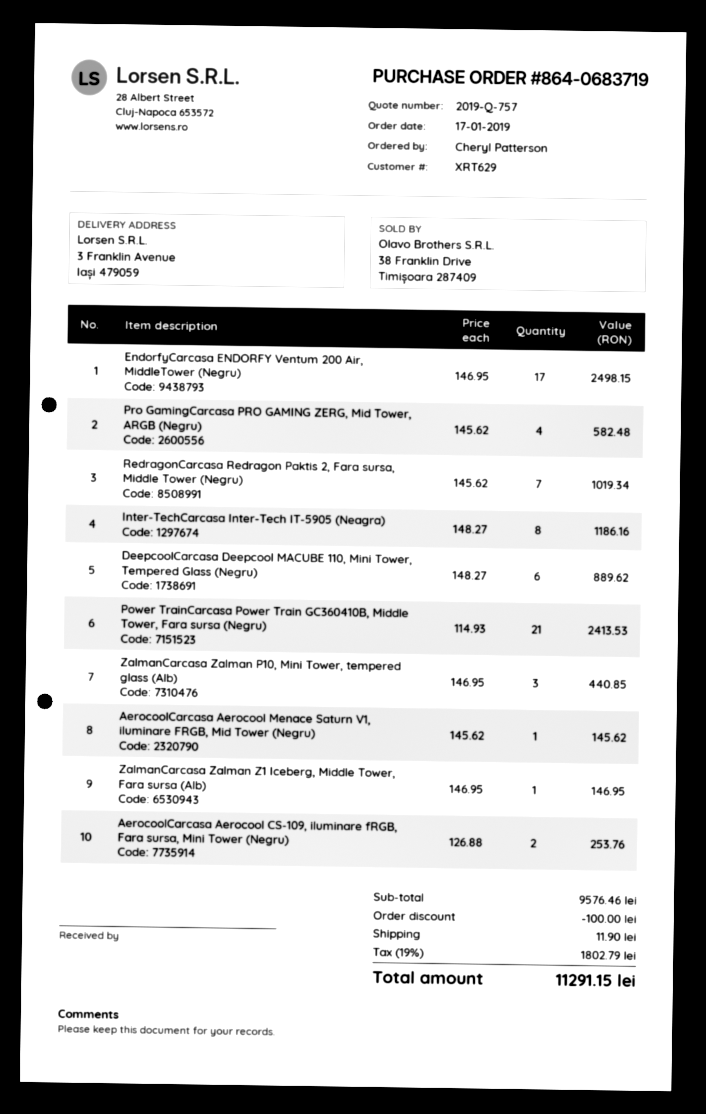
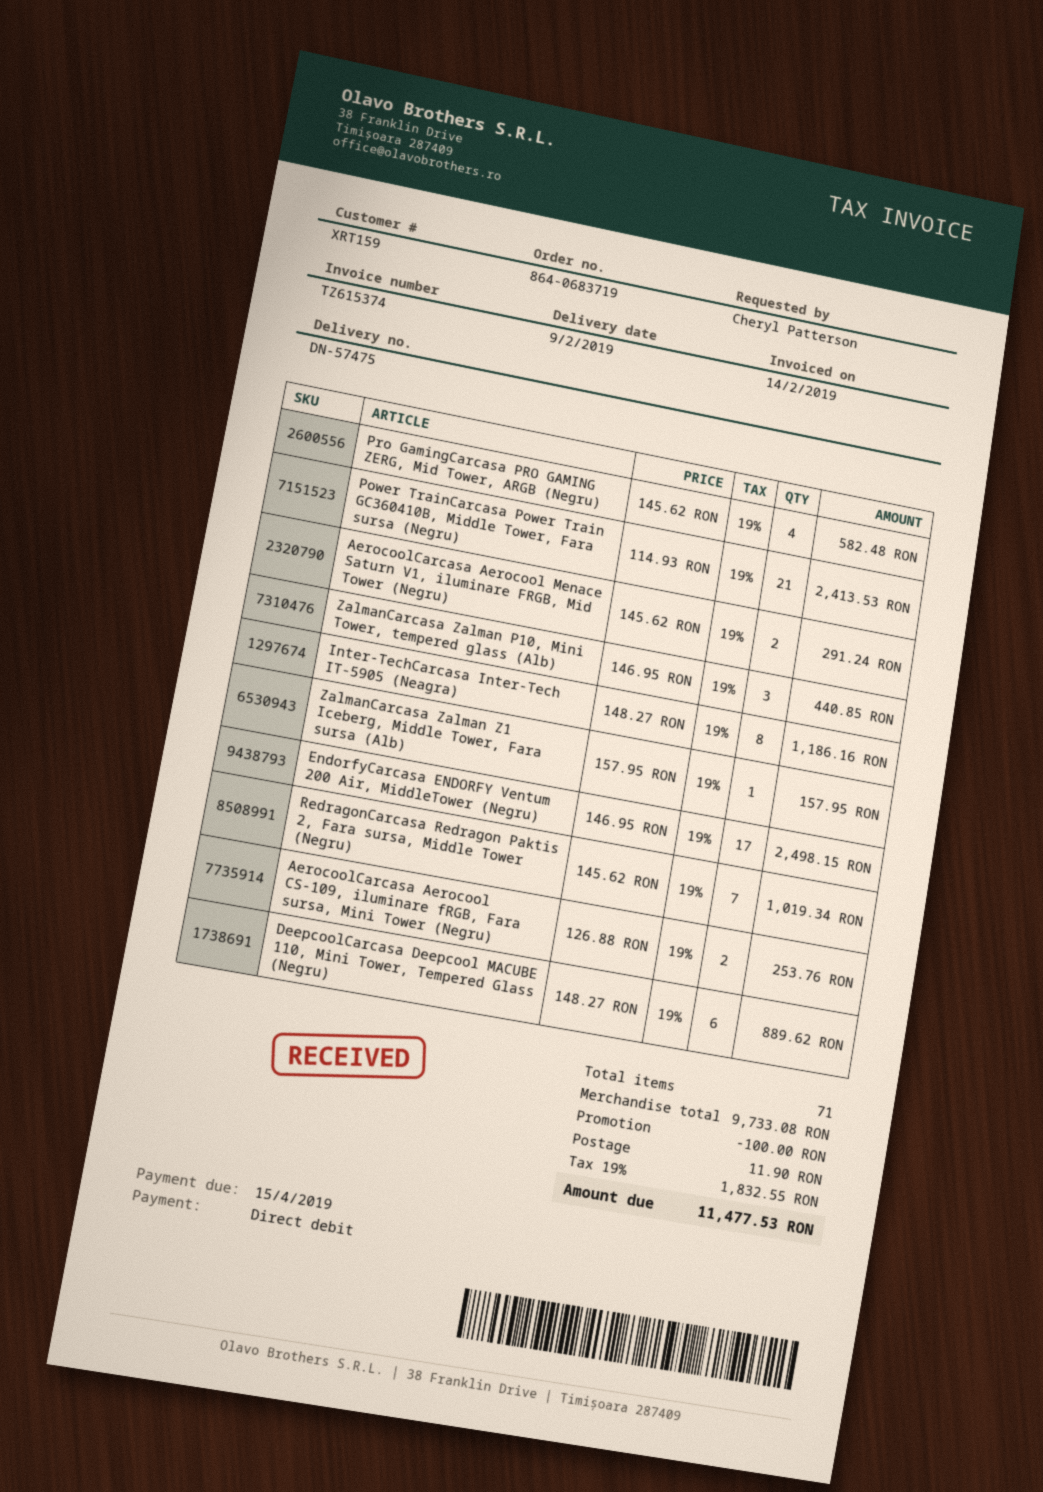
customer number: XRT629 -> XRT159
AerocoolCarcasa Aerocool Menace Saturn V1, iluminare FRGB, Mid Tower (Negru): 1 x 145.62 = 145.62 -> 2 x 145.62 = 291.24
ZalmanCarcasa Zalman Z1 Iceberg, Middle Tower, Fara sursa (Alb): 1 x 146.95 = 146.95 -> 1 x 157.95 = 157.95
subtotal: 9576.46 -> 9733.08
tax: 19% = 1802.79 -> 19% = 1832.55
total: 11291.15 -> 11477.53

